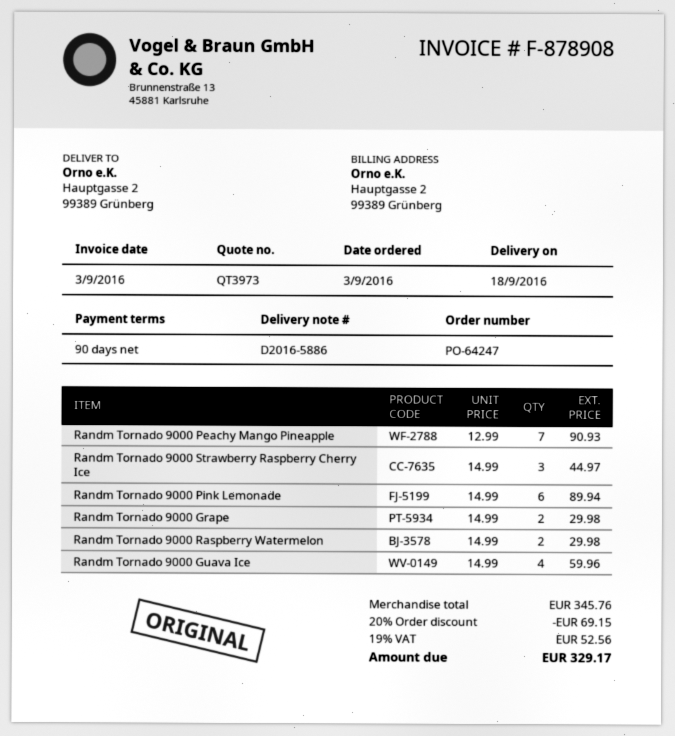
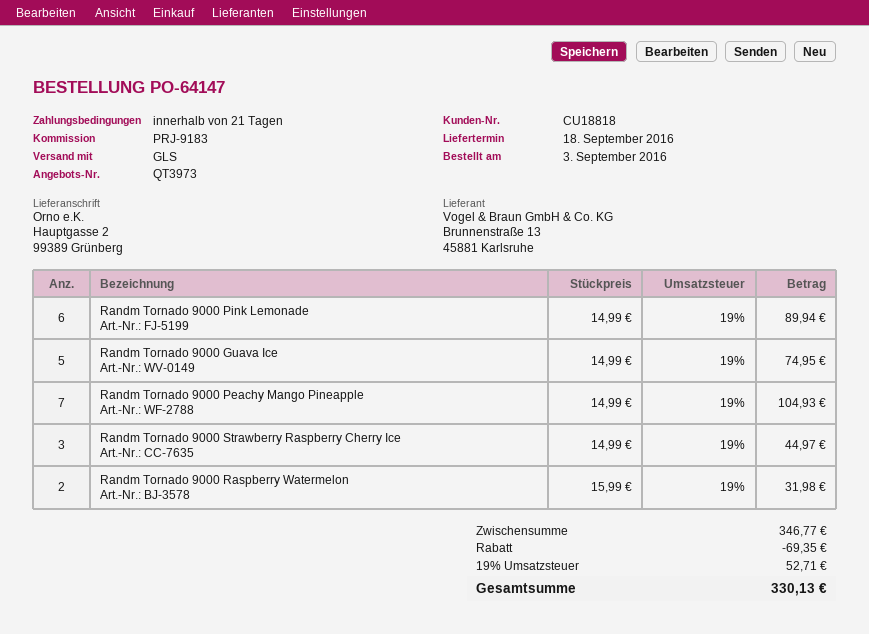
order number: PO-64247 -> PO-64147
payment terms: 90 days -> 21 days
Randm Tornado 9000 Peachy Mango Pineapple: 7 x 12.99 = 90.93 -> 7 x 14.99 = 104.93
Randm Tornado 9000 Grape: 2 x 14.99 = 29.98 -> none
Randm Tornado 9000 Raspberry Watermelon: 2 x 14.99 = 29.98 -> 2 x 15.99 = 31.98
Randm Tornado 9000 Guava Ice: 4 x 14.99 = 59.96 -> 5 x 14.99 = 74.95
subtotal: 345.76 -> 346.77
discount: 69.15 -> 69.35
tax: 19% = 52.56 -> 19% = 52.71
total: 329.17 -> 330.13

